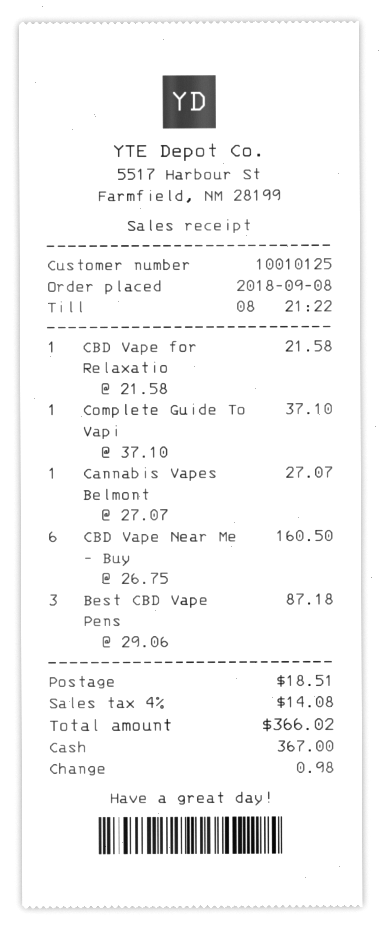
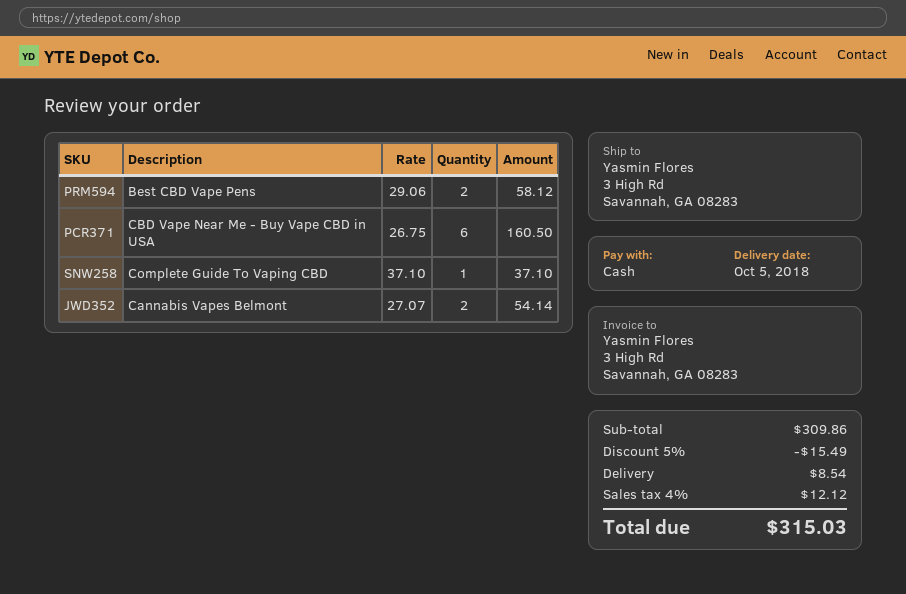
CBD Vape for Relaxatio: 1 x 21.58 = 21.58 -> none
Cannabis Vapes Belmont: 1 x 27.07 = 27.07 -> 2 x 27.07 = 54.14
Best CBD Vape Pens: 3 x 29.06 = 87.18 -> 2 x 29.06 = 58.12
discount: none -> 5% = 15.49
shipping: 18.51 -> 8.54
tax: 4% = 14.08 -> 4% = 12.12
total: 366.02 -> 315.03

